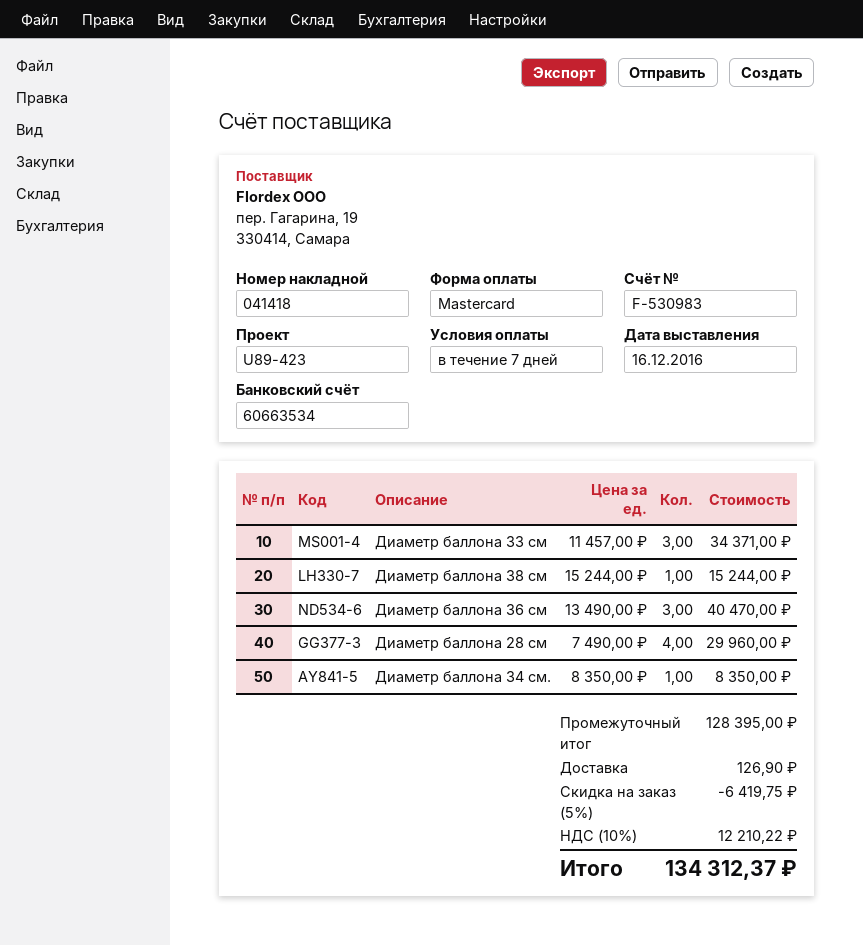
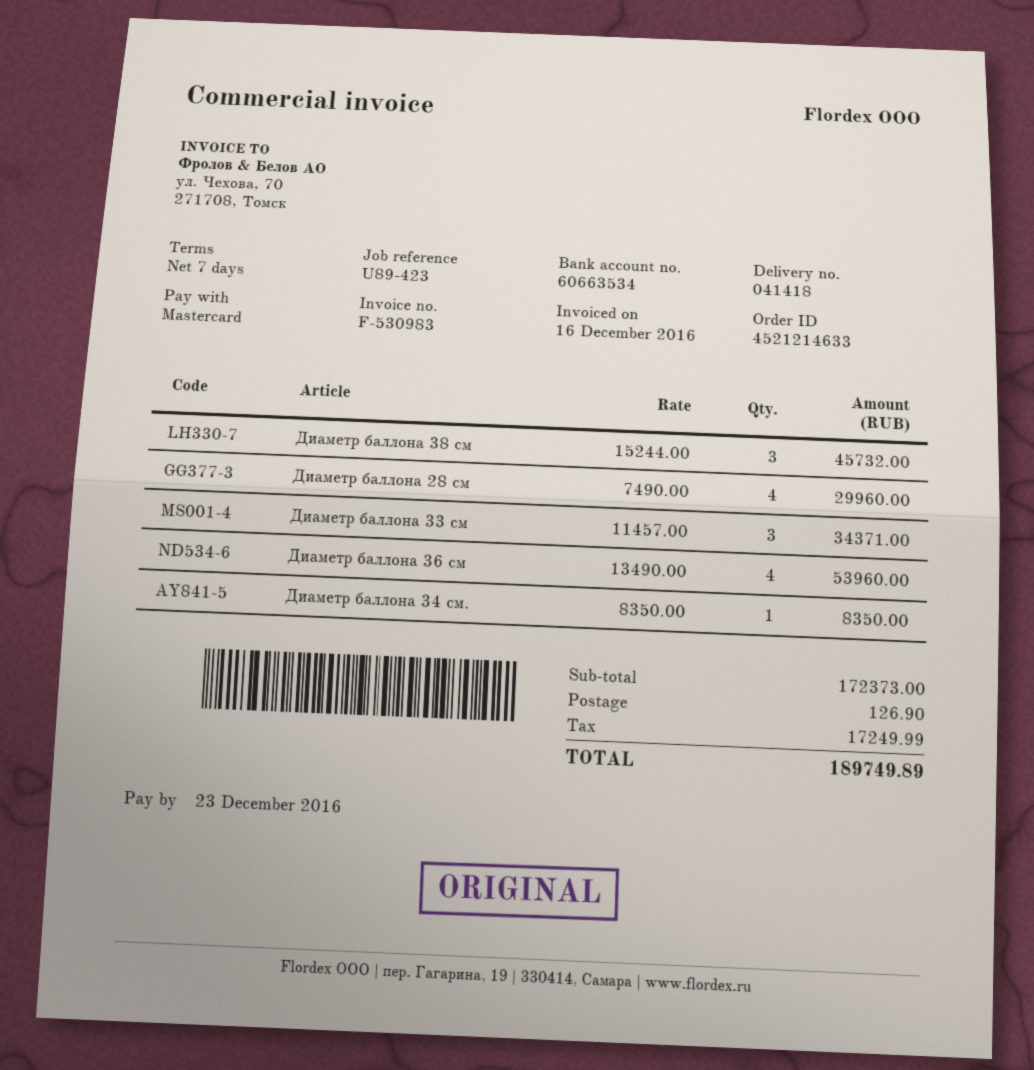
Диаметр баллона 38 см: 1 x 15244.00 = 15244.00 -> 3 x 15244.00 = 45732.00
Диаметр баллона 36 см: 3 x 13490.00 = 40470.00 -> 4 x 13490.00 = 53960.00
subtotal: 128395.00 -> 172373.00
discount: 5% = 6419.75 -> none
tax: 12210.22 -> 17249.99
total: 134312.37 -> 189749.89

